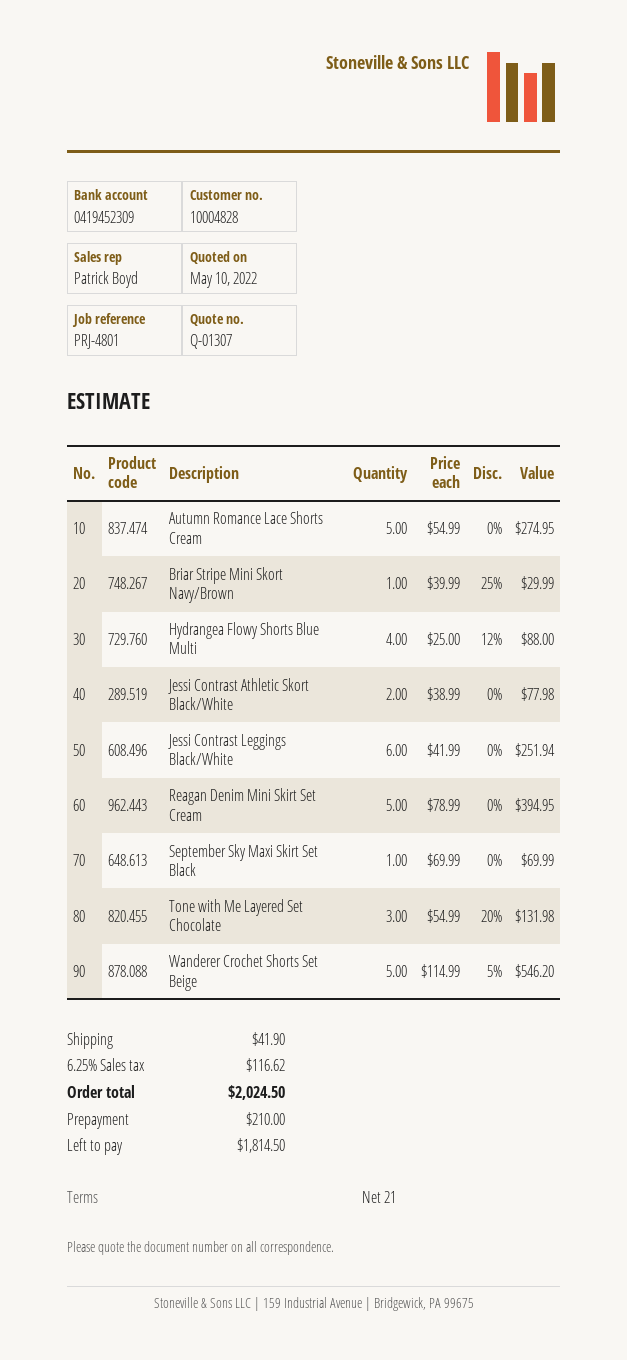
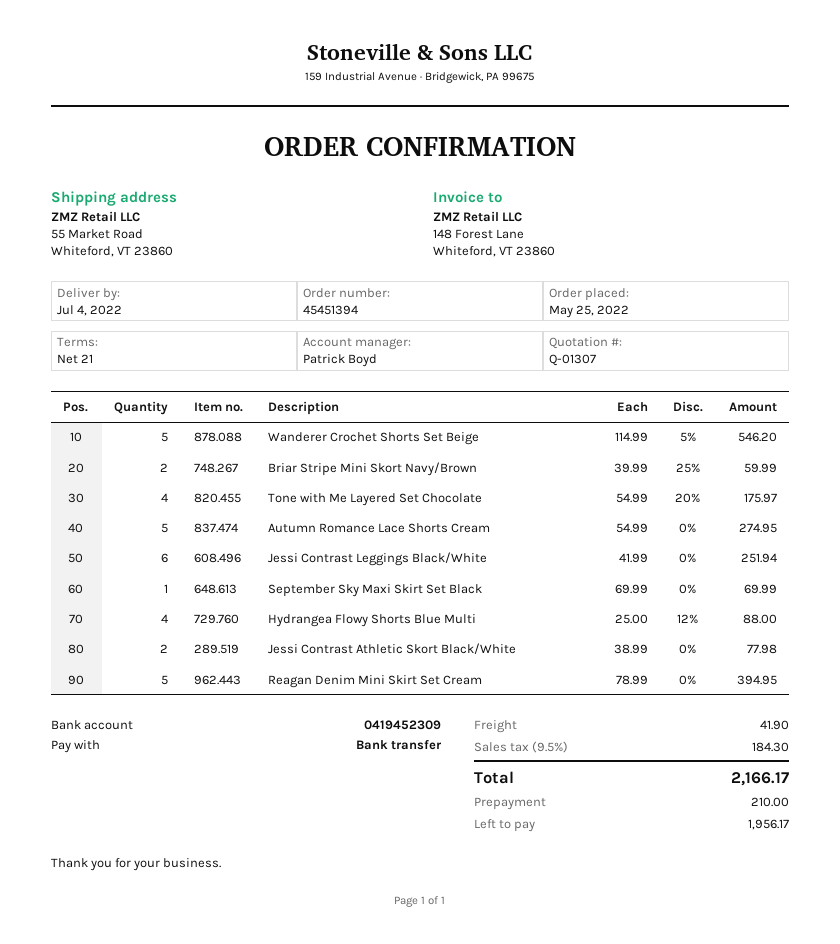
Briar Stripe Mini Skort Navy/Brown: 1 x 39.99 - 25% = 29.99 -> 2 x 39.99 - 25% = 59.99
Tone with Me Layered Set Chocolate: 3 x 54.99 - 20% = 131.98 -> 4 x 54.99 - 20% = 175.97
tax: 6.25% = 116.62 -> 9.5% = 184.30
total: 2024.50 -> 2166.17
balance: 1814.50 -> 1956.17

